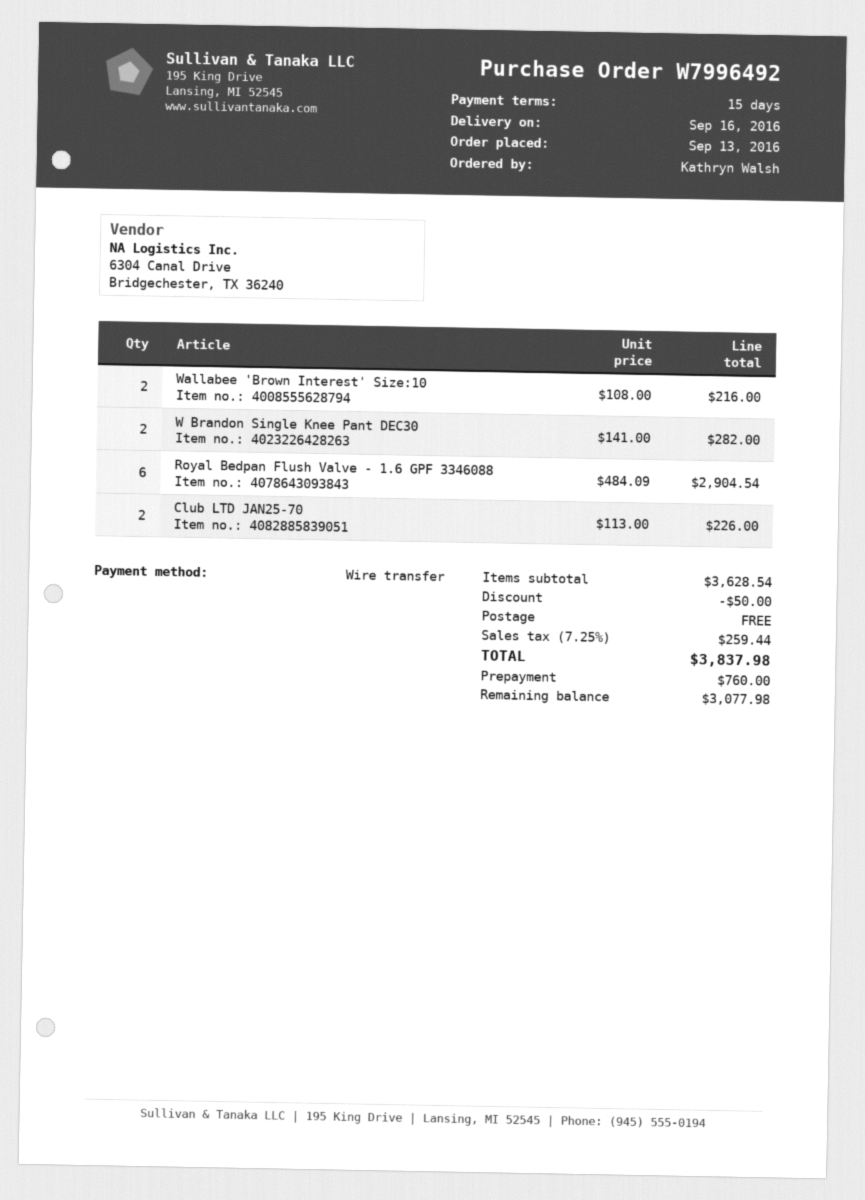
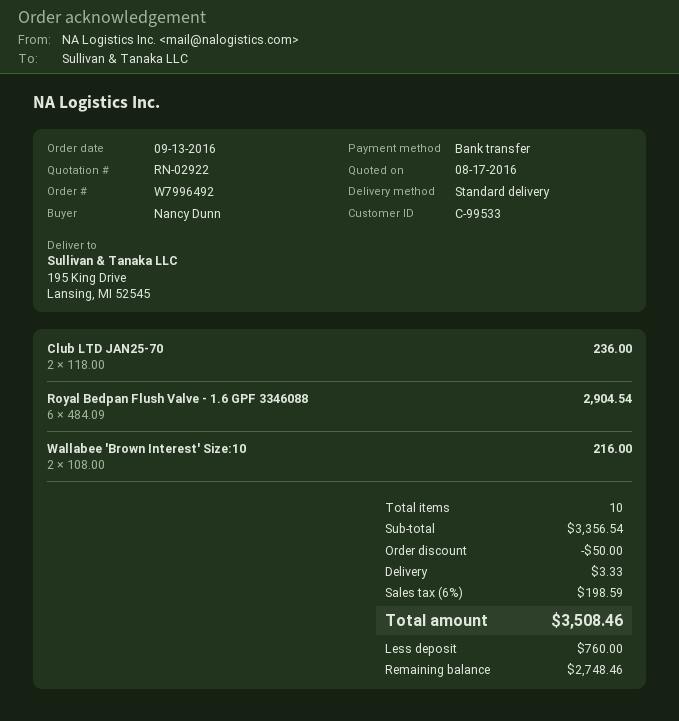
ordered by: Kathryn Walsh -> Nancy Dunn
W Brandon Single Knee Pant DEC30: 2 x 141.00 = 282.00 -> none
Club LTD JAN25-70: 2 x 113.00 = 226.00 -> 2 x 118.00 = 236.00
subtotal: 3628.54 -> 3356.54
shipping: 0.00 -> 3.33
tax: 7.25% = 259.44 -> 6% = 198.59
total: 3837.98 -> 3508.46
balance: 3077.98 -> 2748.46

